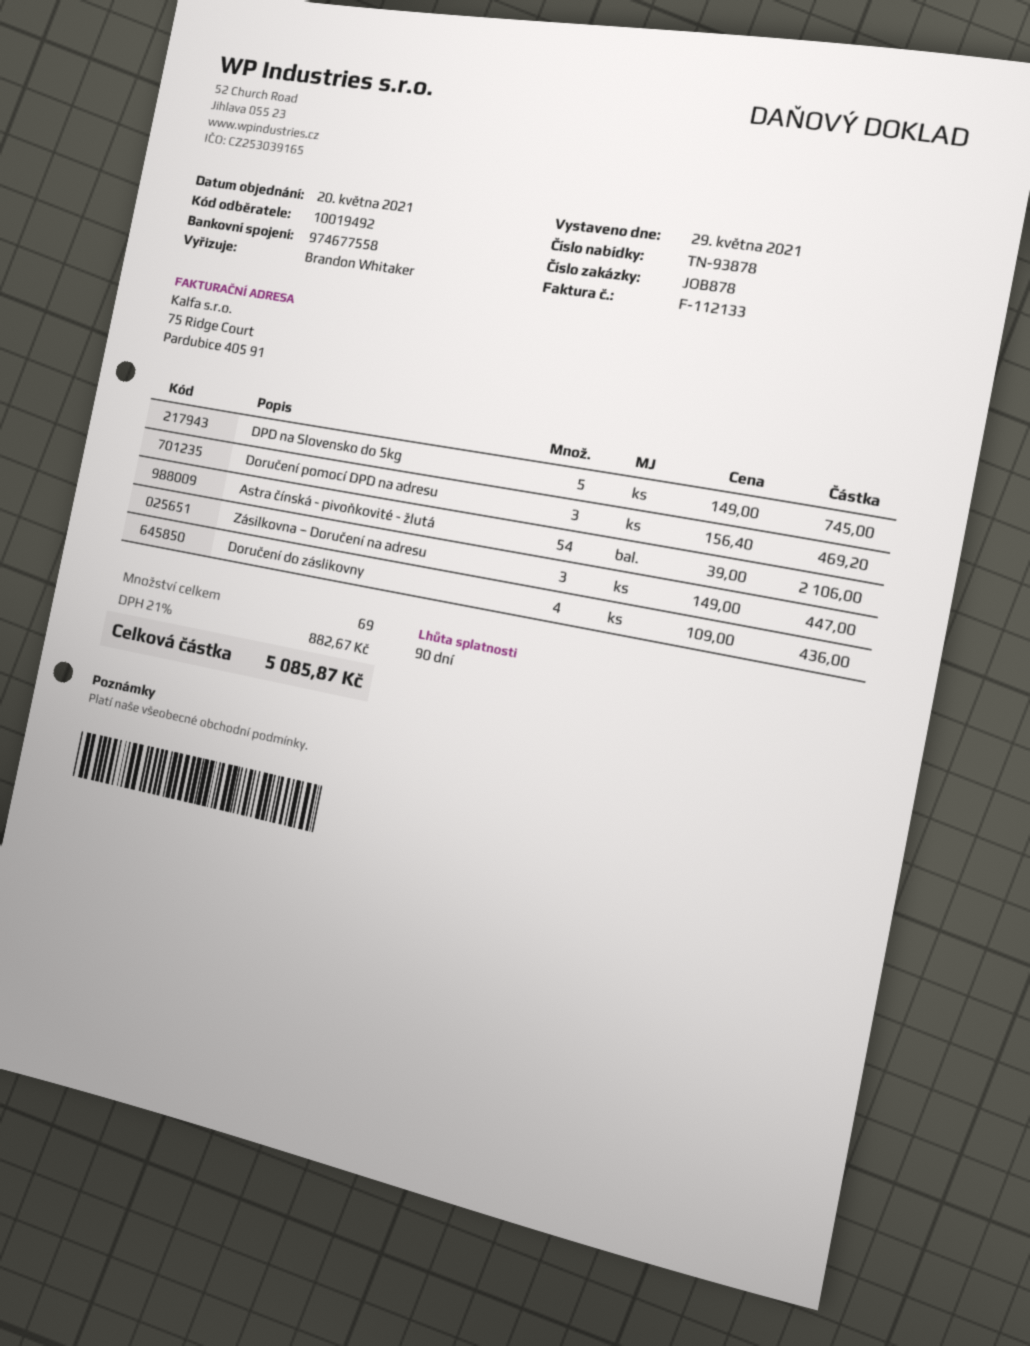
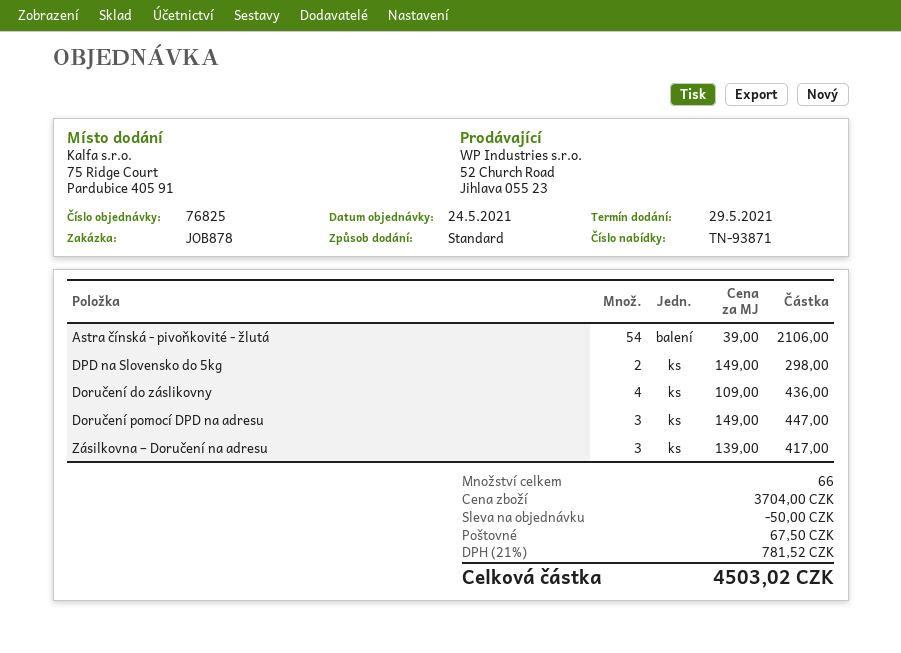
quote number: TN-93878 -> TN-93871
order date: 2021-05-20 -> 2021-05-24
DPD na Slovensko do 5kg: 5 x 149.00 = 745.00 -> 2 x 149.00 = 298.00
Doručení pomocí DPD na adresu: 3 x 156.40 = 469.20 -> 3 x 149.00 = 447.00
Zásilkovna – Doručení na adresu: 3 x 149.00 = 447.00 -> 3 x 139.00 = 417.00
total quantity: 69 -> 66
discount: none -> 50.00
shipping: none -> 67.50
tax: 21% = 882.67 -> 21% = 781.52
total: 5085.87 -> 4503.02

